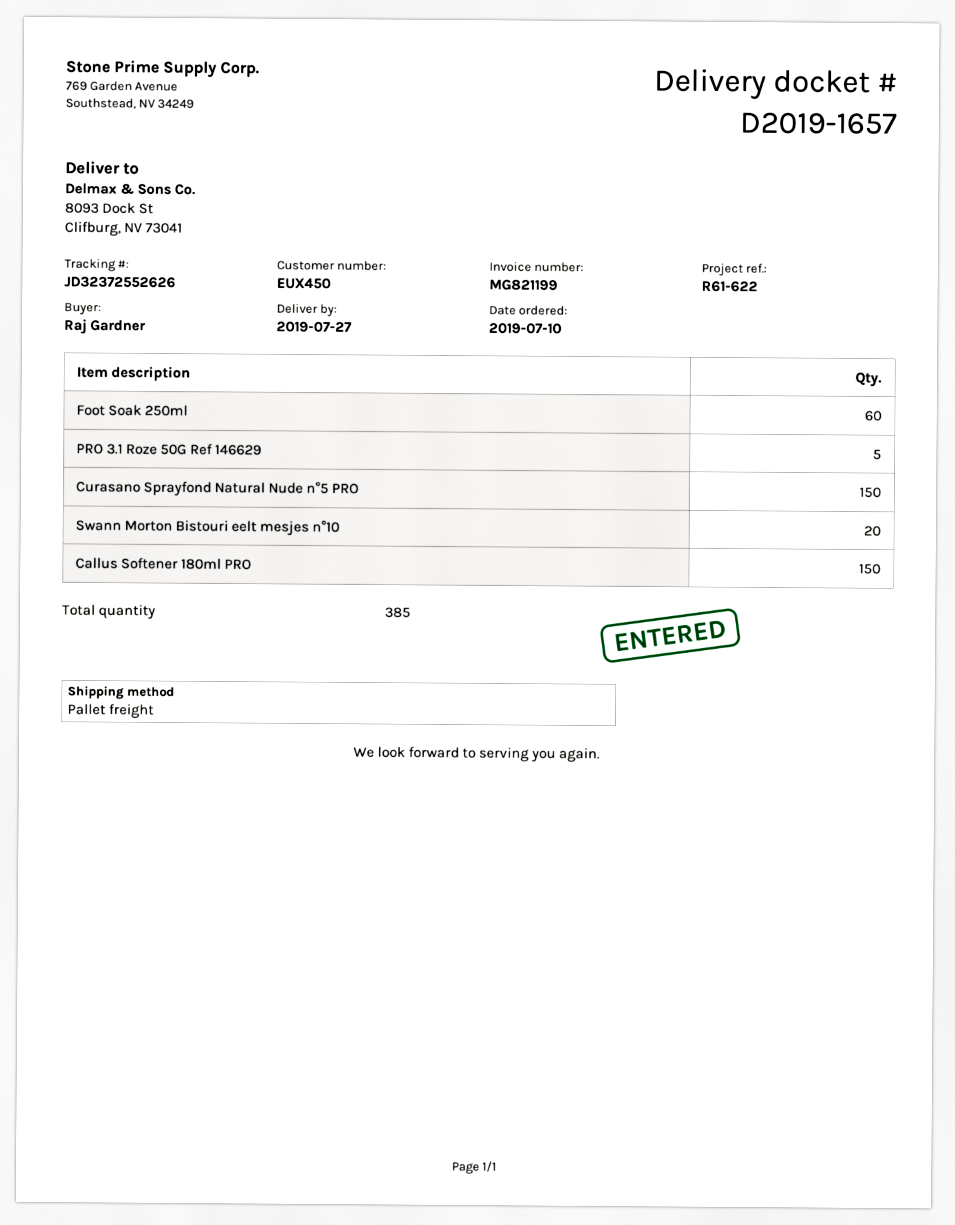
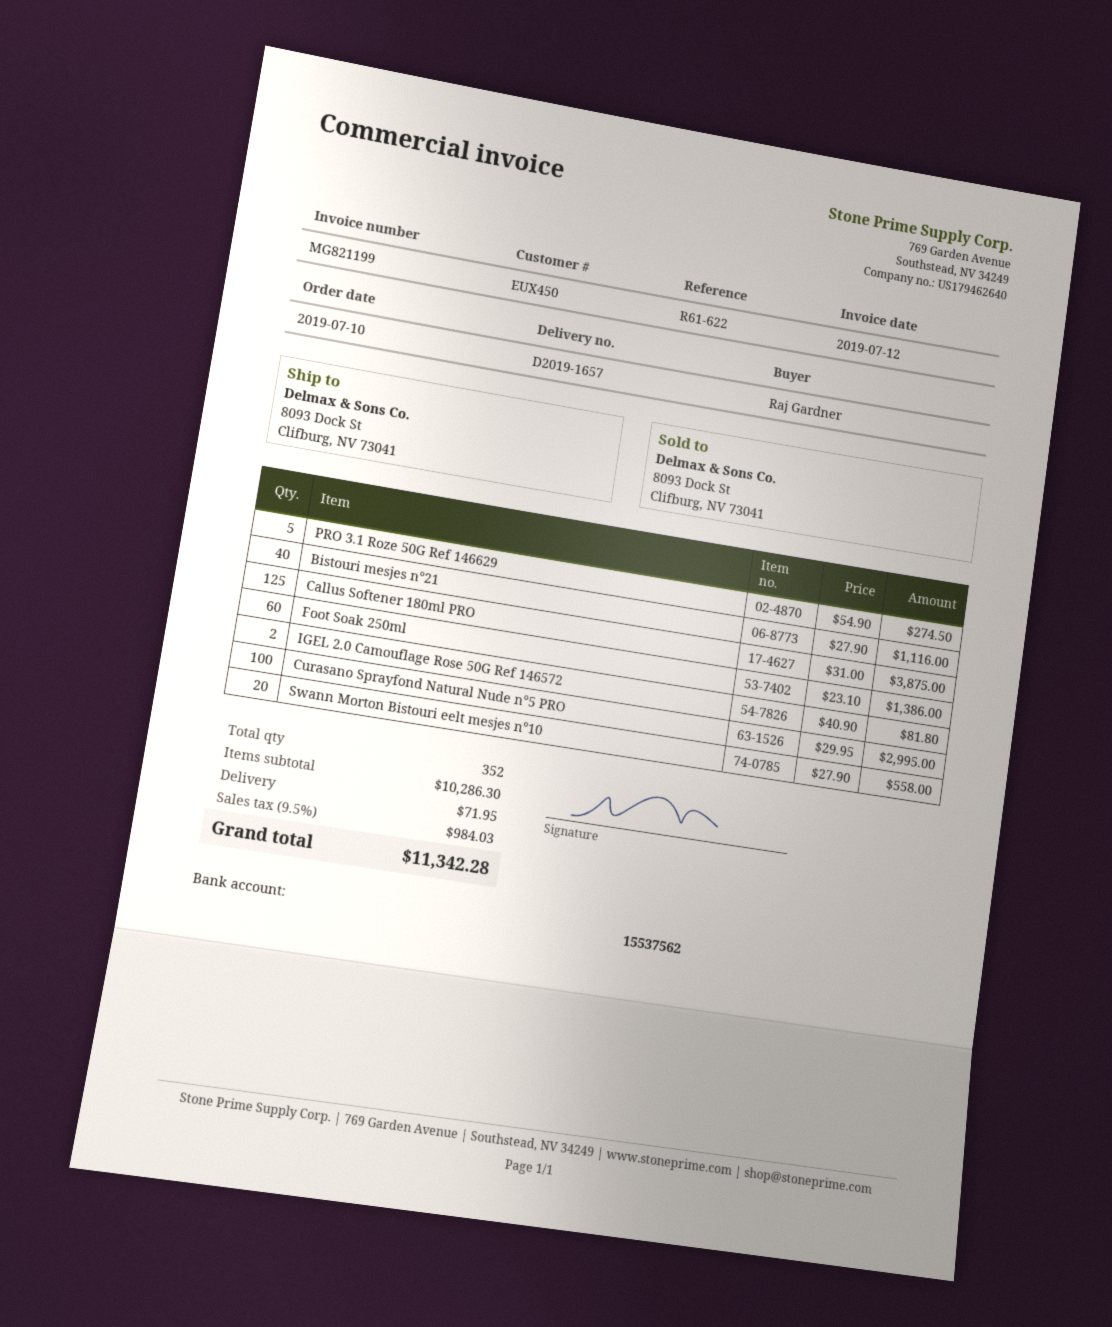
Curasano Sprayfond Natural Nude n°5 PRO: 150 -> 100
Callus Softener 180ml PRO: 150 -> 125
Bistouri mesjes n°21: none -> 40
IGEL 2.0 Camouflage Rose 50G Ref 146572: none -> 2
total quantity: 385 -> 352

